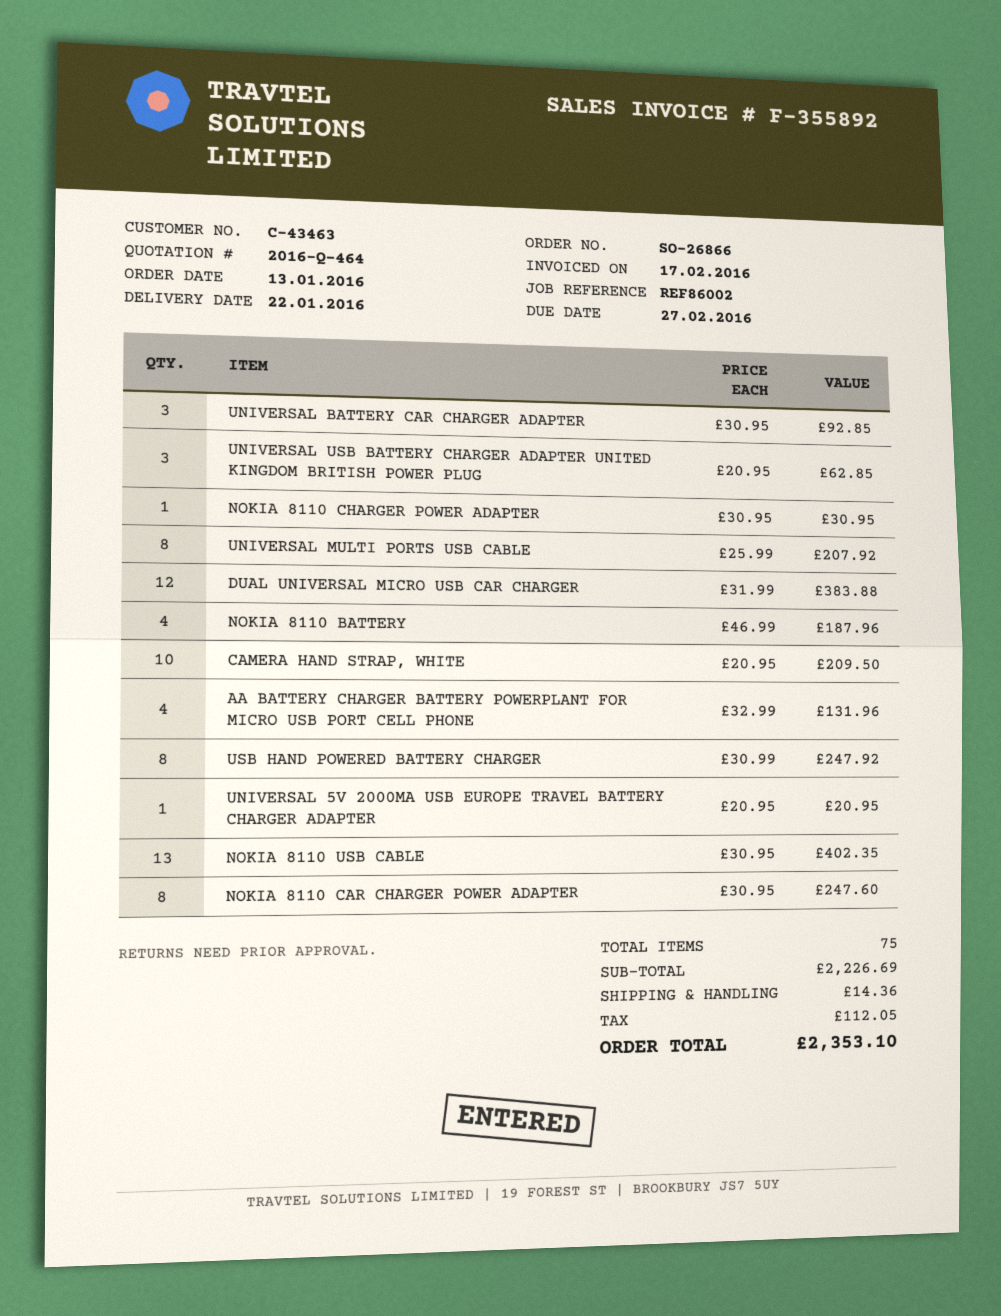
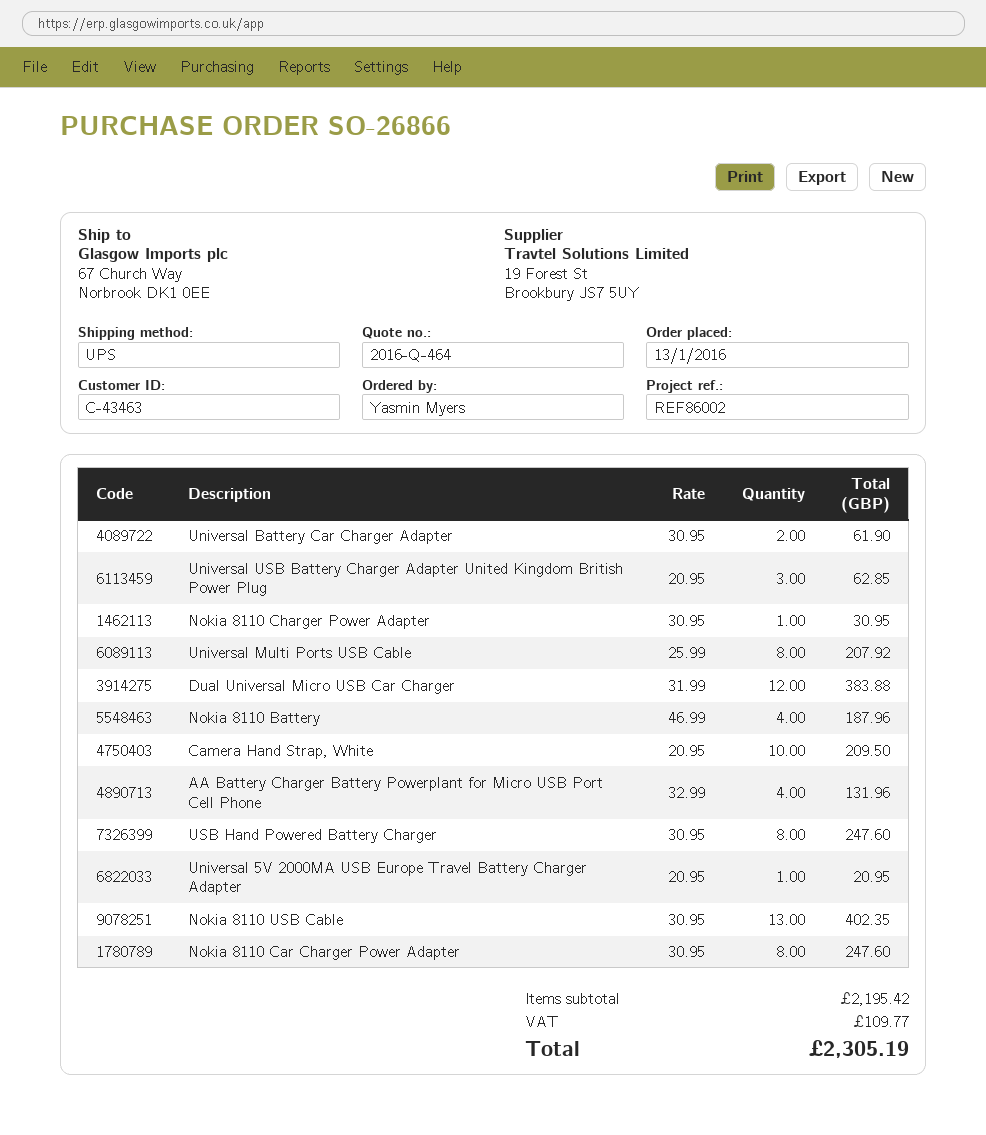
UNIVERSAL BATTERY CAR CHARGER ADAPTER: 3 x 30.95 = 92.85 -> 2 x 30.95 = 61.90
USB HAND POWERED BATTERY CHARGER: 8 x 30.99 = 247.92 -> 8 x 30.95 = 247.60
subtotal: 2226.69 -> 2195.42
shipping: 14.36 -> none
tax: 112.05 -> 109.77
total: 2353.10 -> 2305.19

